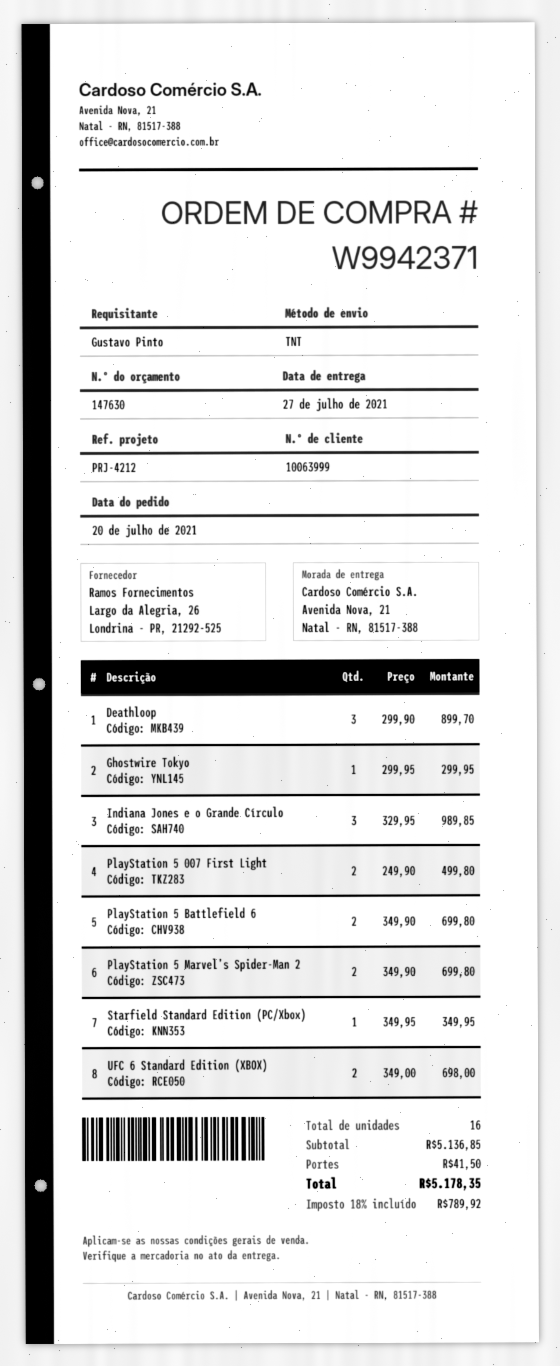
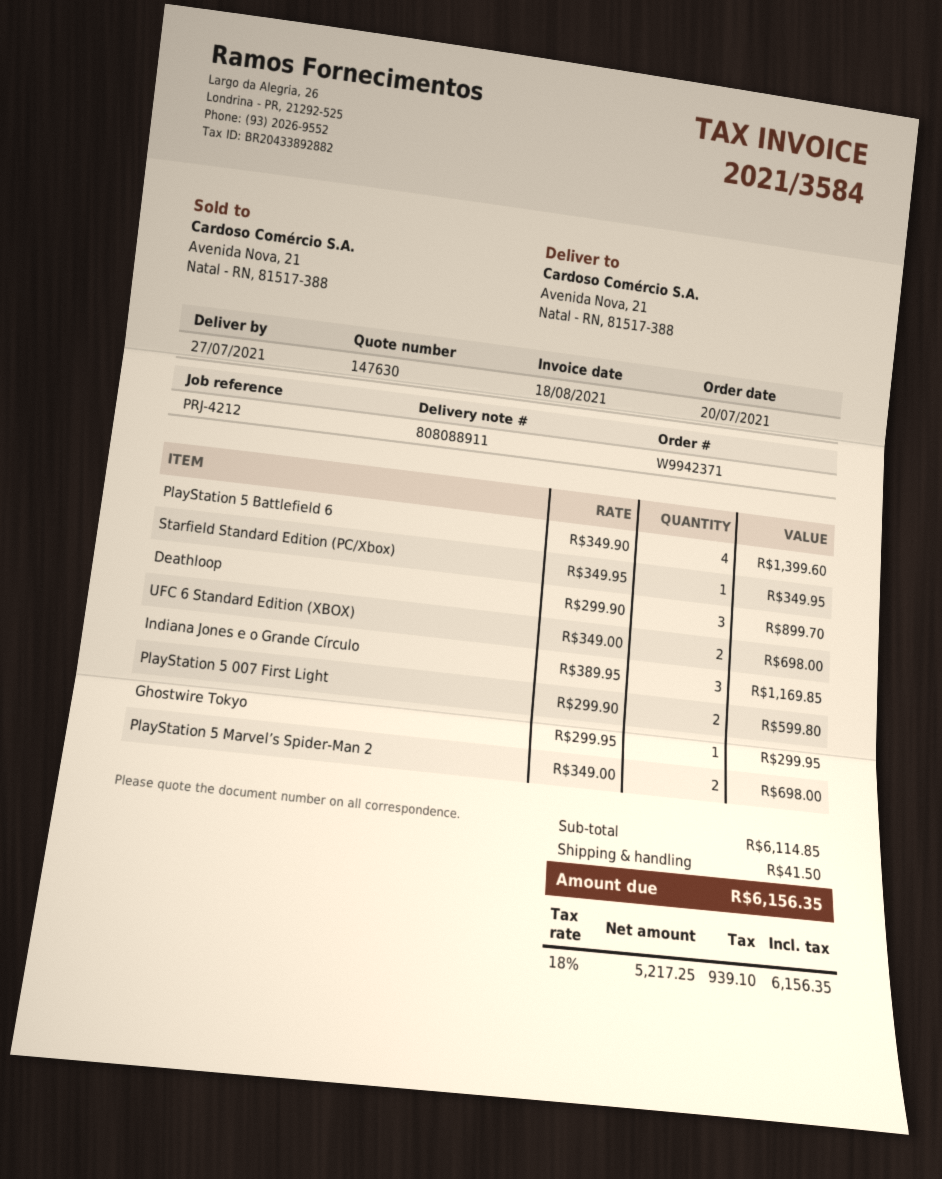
Indiana Jones e o Grande Círculo: 3 x 329.95 = 989.85 -> 3 x 389.95 = 1169.85
PlayStation 5 007 First Light: 2 x 249.90 = 499.80 -> 2 x 299.90 = 599.80
PlayStation 5 Battlefield 6: 2 x 349.90 = 699.80 -> 4 x 349.90 = 1399.60
PlayStation 5 Marvel’s Spider-Man 2: 2 x 349.90 = 699.80 -> 2 x 349.00 = 698.00
subtotal: 5136.85 -> 6114.85
tax: 18% = 789.92 -> 18% = 939.10
total: 5178.35 -> 6156.35

